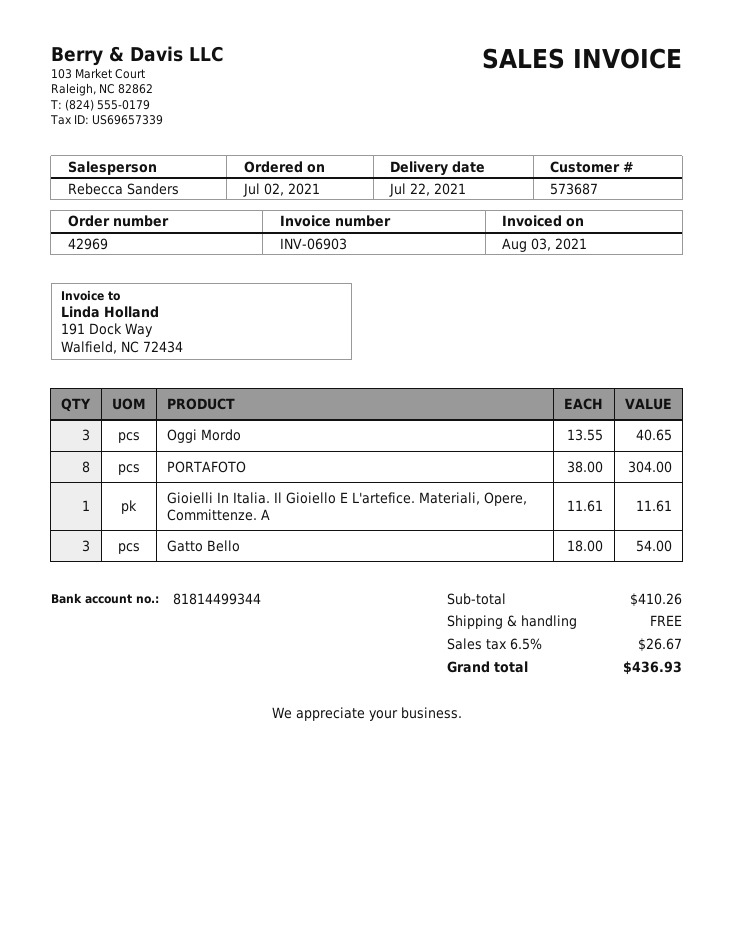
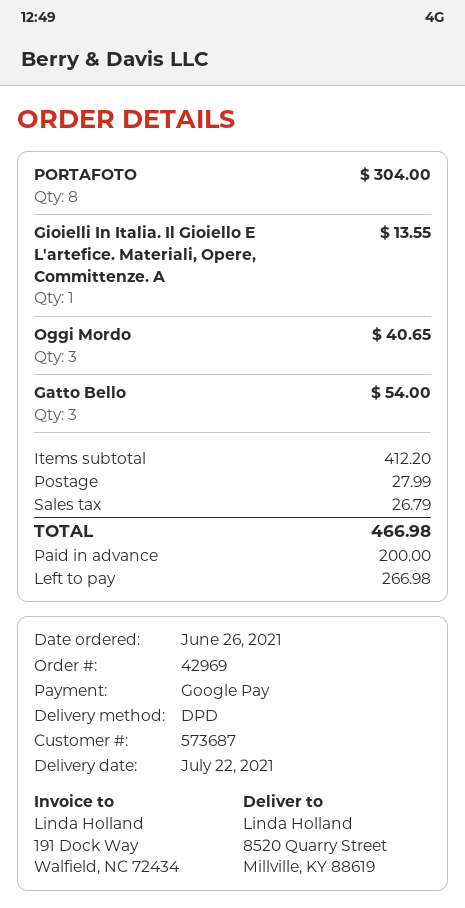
order date: 2021-07-02 -> 2021-06-26
Gioielli In Italia. Il Gioiello E L'artefice. Materiali, Opere, Committenze. A: 1 for 11.61 -> 1 for 13.55
subtotal: 410.26 -> 412.20
shipping: 0.00 -> 27.99
tax: 26.67 -> 26.79
total: 436.93 -> 466.98

